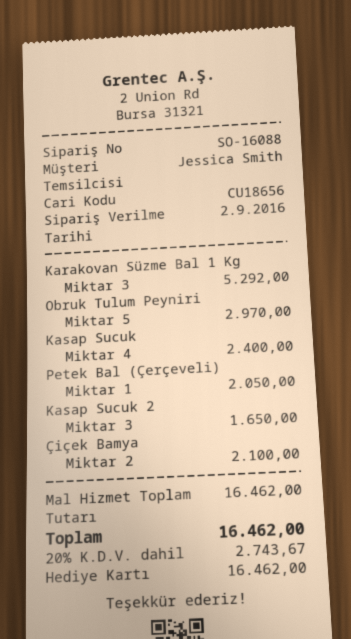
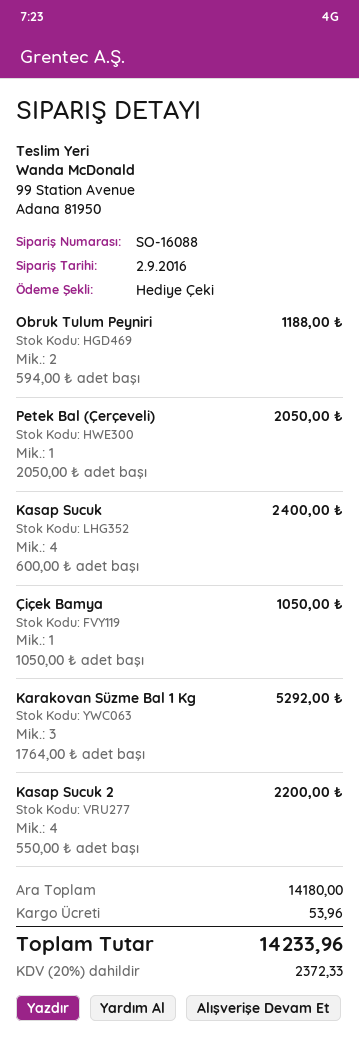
Obruk Tulum Peyniri: 5 for 2970.00 -> 2 for 1188.00
Kasap Sucuk 2: 3 for 1650.00 -> 4 for 2200.00
Çiçek Bamya: 2 for 2100.00 -> 1 for 1050.00
subtotal: 16462.00 -> 14180.00
shipping: none -> 53.96
tax: 20% = 2743.67 -> 20% = 2372.33
total: 16462.00 -> 14233.96

